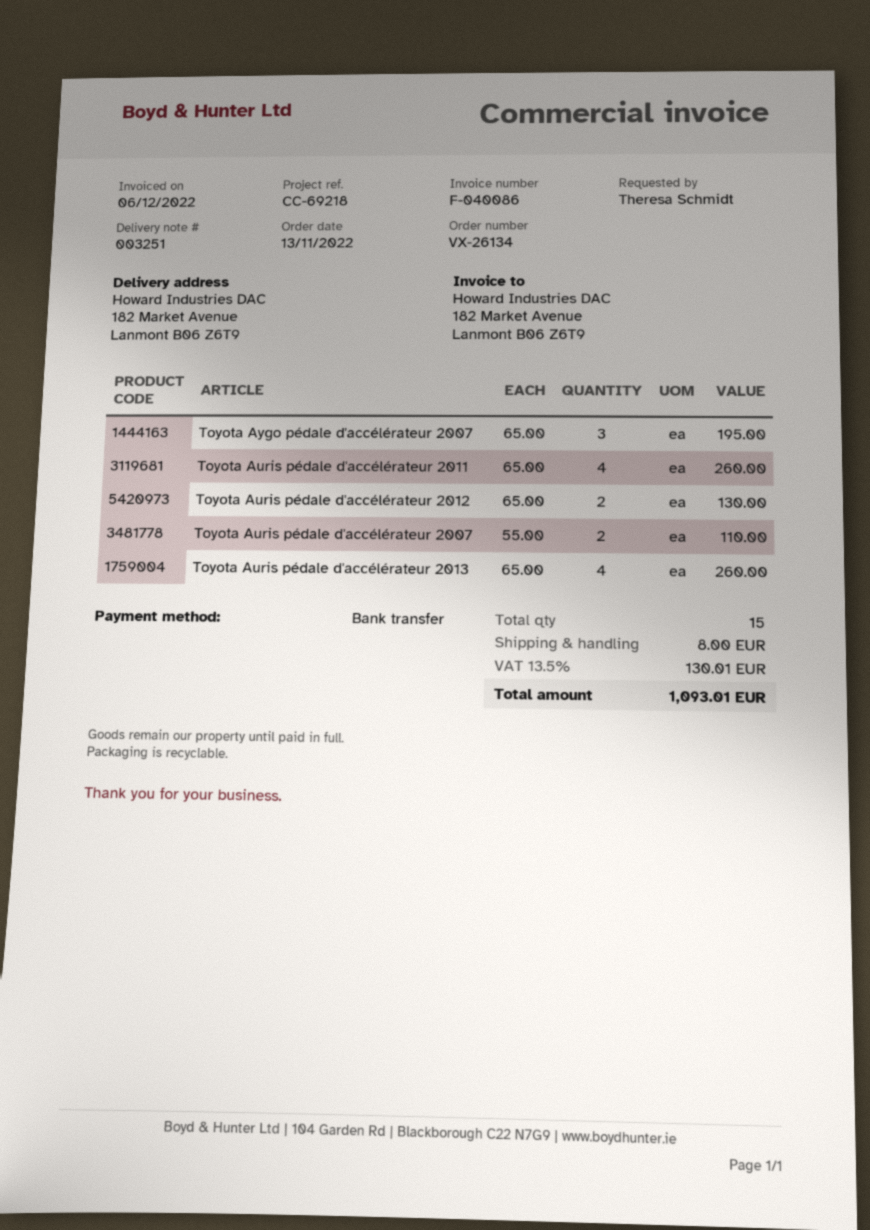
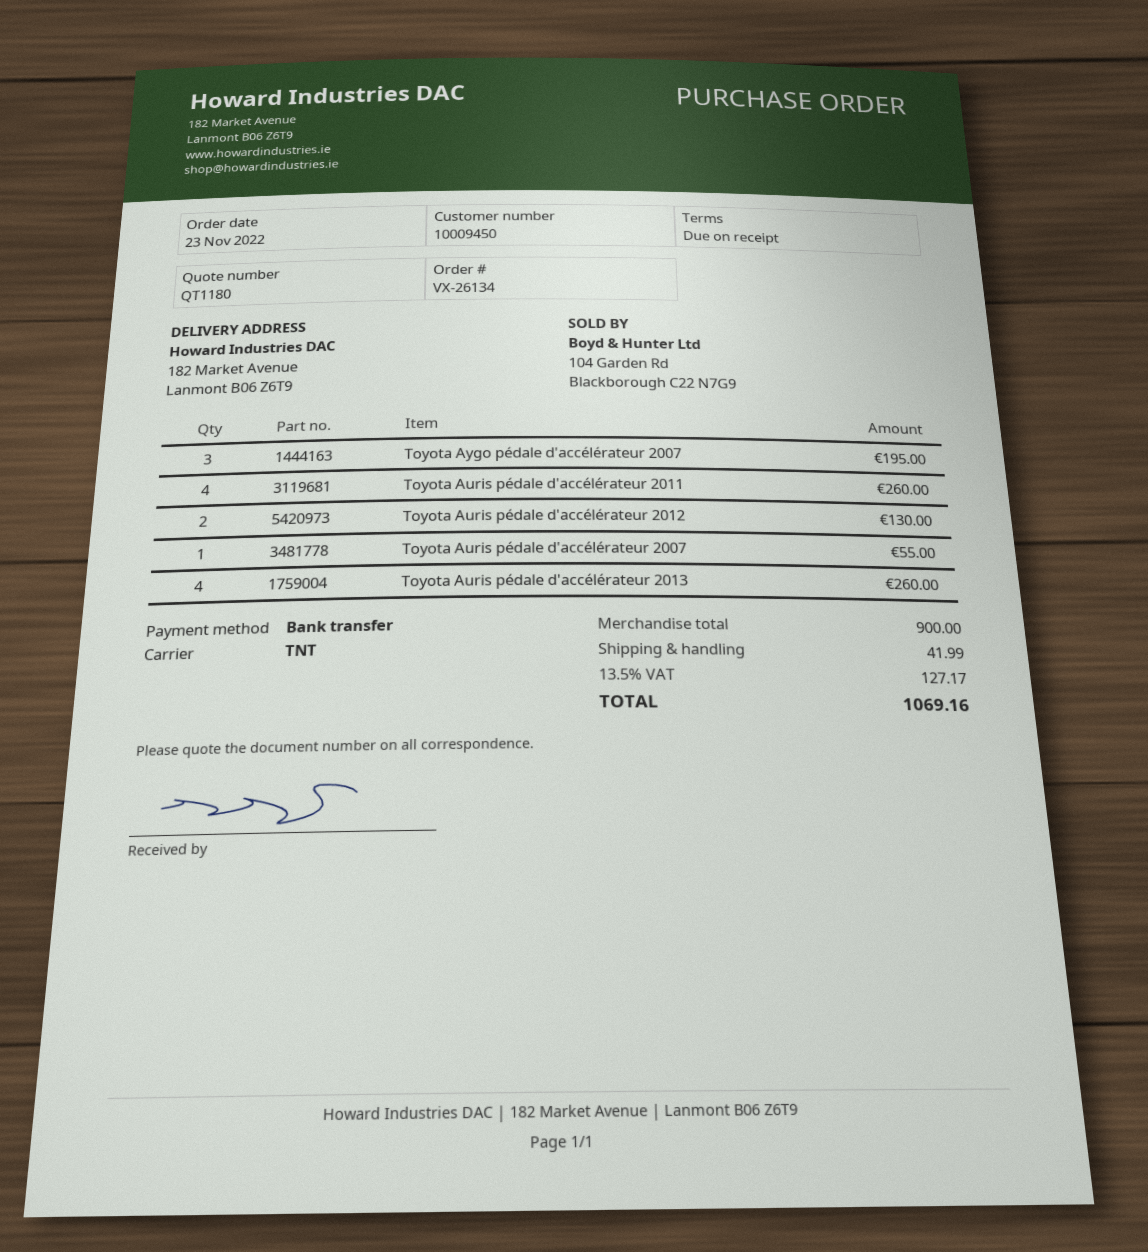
order date: 2022-11-13 -> 2022-11-23
Toyota Auris pédale d'accélérateur 2007: 2 for 110.00 -> 1 for 55.00
shipping: 8.00 -> 41.99
tax: 13.5% = 130.01 -> 13.5% = 127.17
total: 1093.01 -> 1069.16

